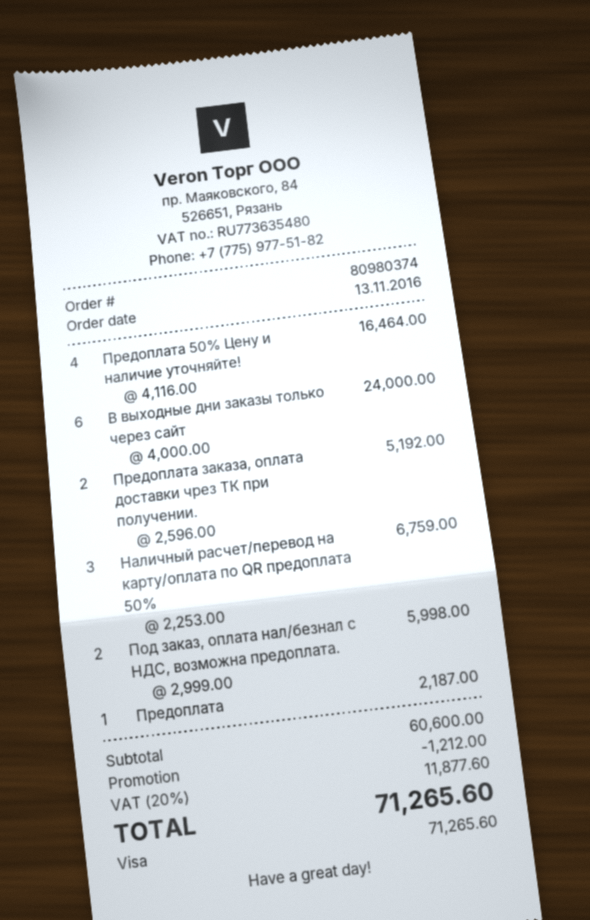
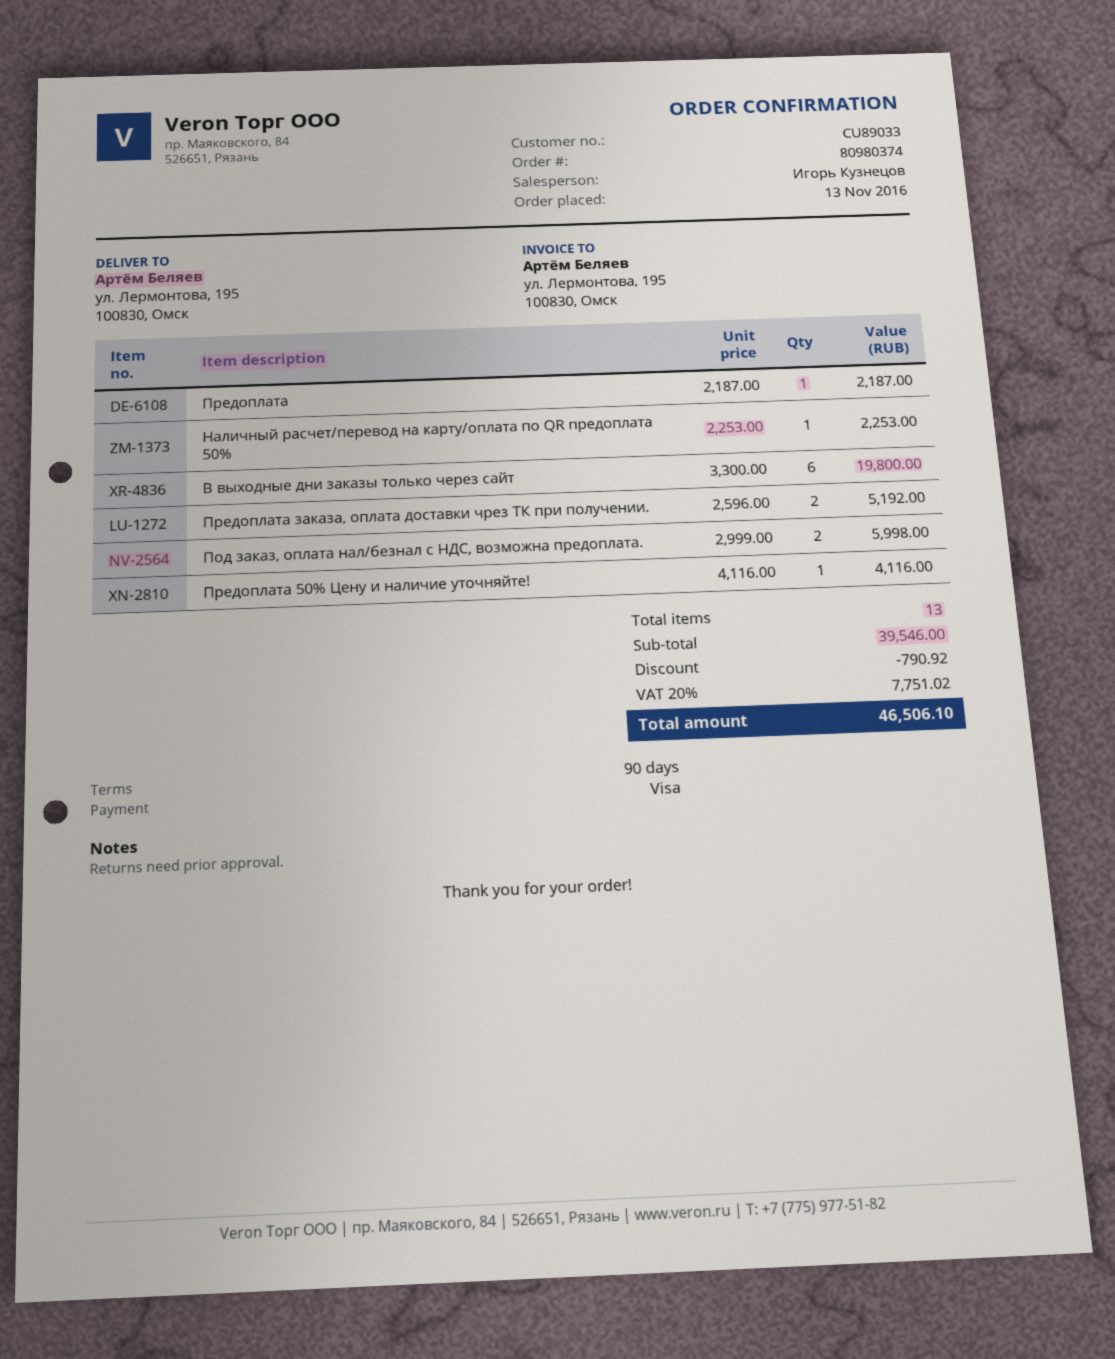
Предоплата 50% Цену и наличие уточняйте!: 4 x 4116.00 = 16464.00 -> 1 x 4116.00 = 4116.00
В выходные дни заказы только через сайт: 6 x 4000.00 = 24000.00 -> 6 x 3300.00 = 19800.00
Наличный расчет/перевод на карту/оплата по QR предоплата 50%: 3 x 2253.00 = 6759.00 -> 1 x 2253.00 = 2253.00
subtotal: 60600.00 -> 39546.00
discount: 1212.00 -> 790.92
tax: 20% = 11877.60 -> 20% = 7751.02
total: 71265.60 -> 46506.10

